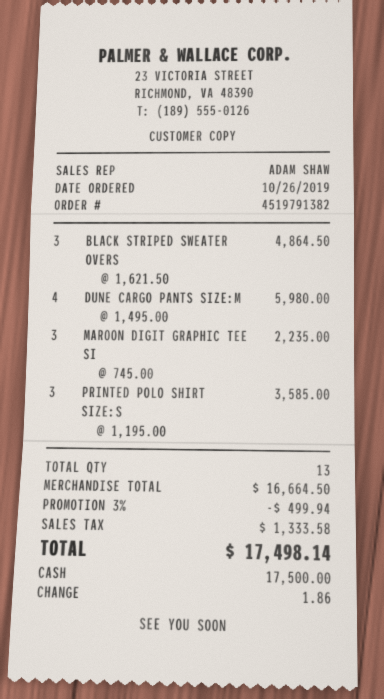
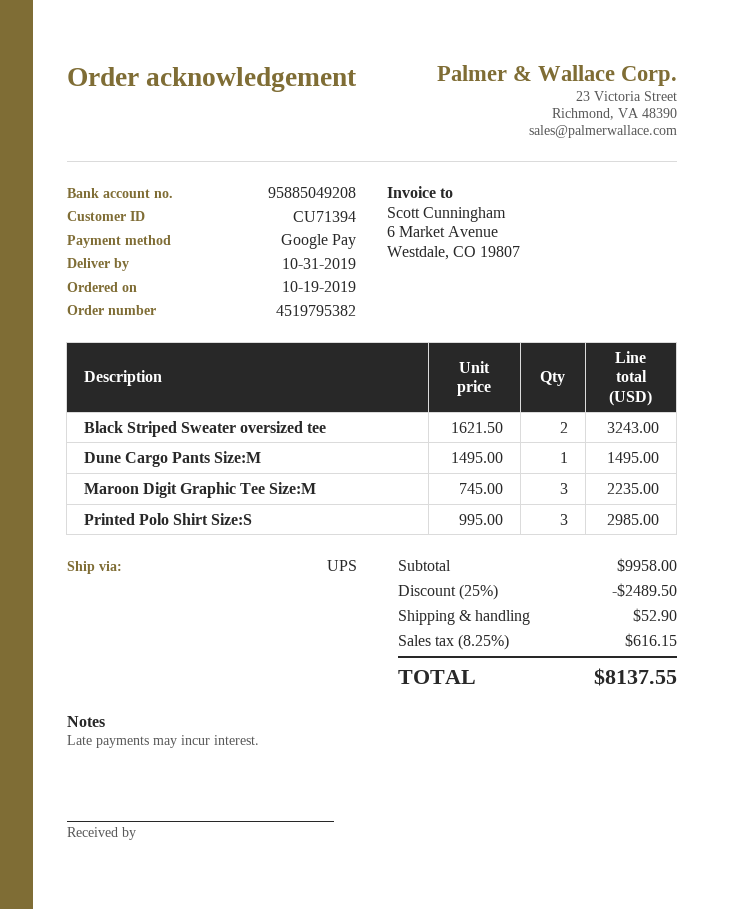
order number: 4519791382 -> 4519795382
order date: 2019-10-26 -> 2019-10-19
payment method: cash -> Google Pay
BLACK STRIPED SWEATER OVERS: 3 x 1621.50 = 4864.50 -> 2 x 1621.50 = 3243.00
DUNE CARGO PANTS SIZE:M: 4 x 1495.00 = 5980.00 -> 1 x 1495.00 = 1495.00
PRINTED POLO SHIRT SIZE:S: 3 x 1195.00 = 3585.00 -> 3 x 995.00 = 2985.00
subtotal: 16664.50 -> 9958.00
discount: 3% = 499.94 -> 25% = 2489.50
shipping: none -> 52.90
tax: 1333.58 -> 616.15
total: 17498.14 -> 8137.55

